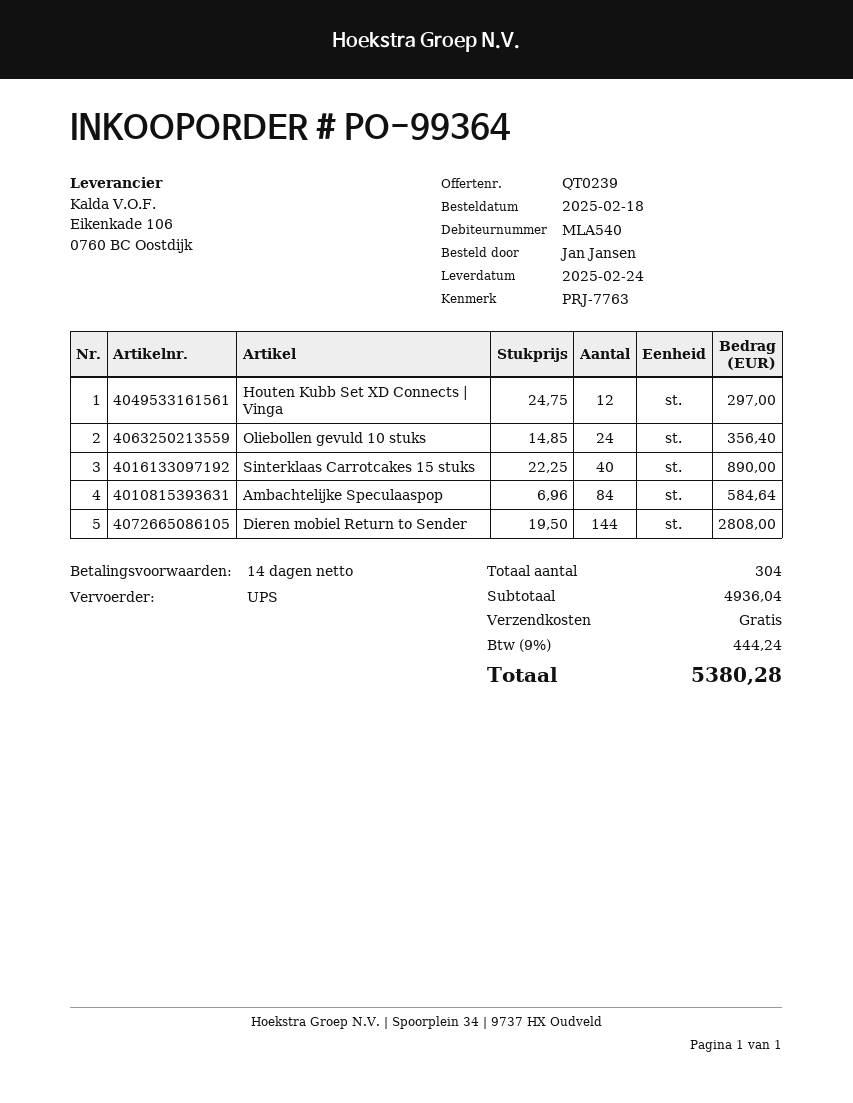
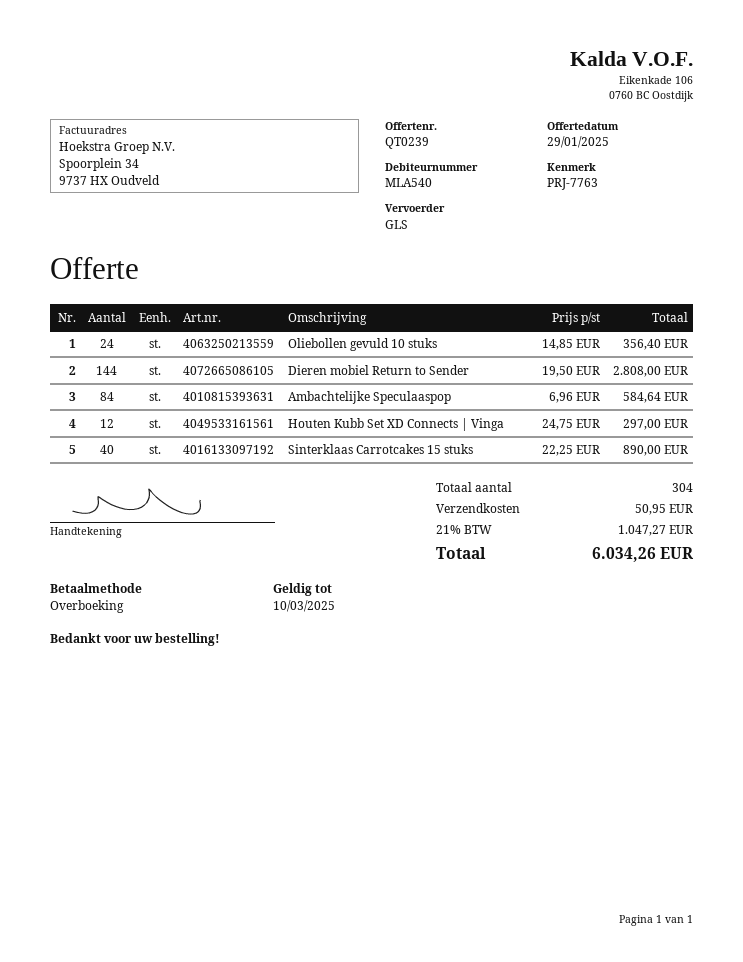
shipping method: UPS -> GLS
shipping: 0.00 -> 50.95
tax: 9% = 444.24 -> 21% = 1047.27
total: 5380.28 -> 6034.26

